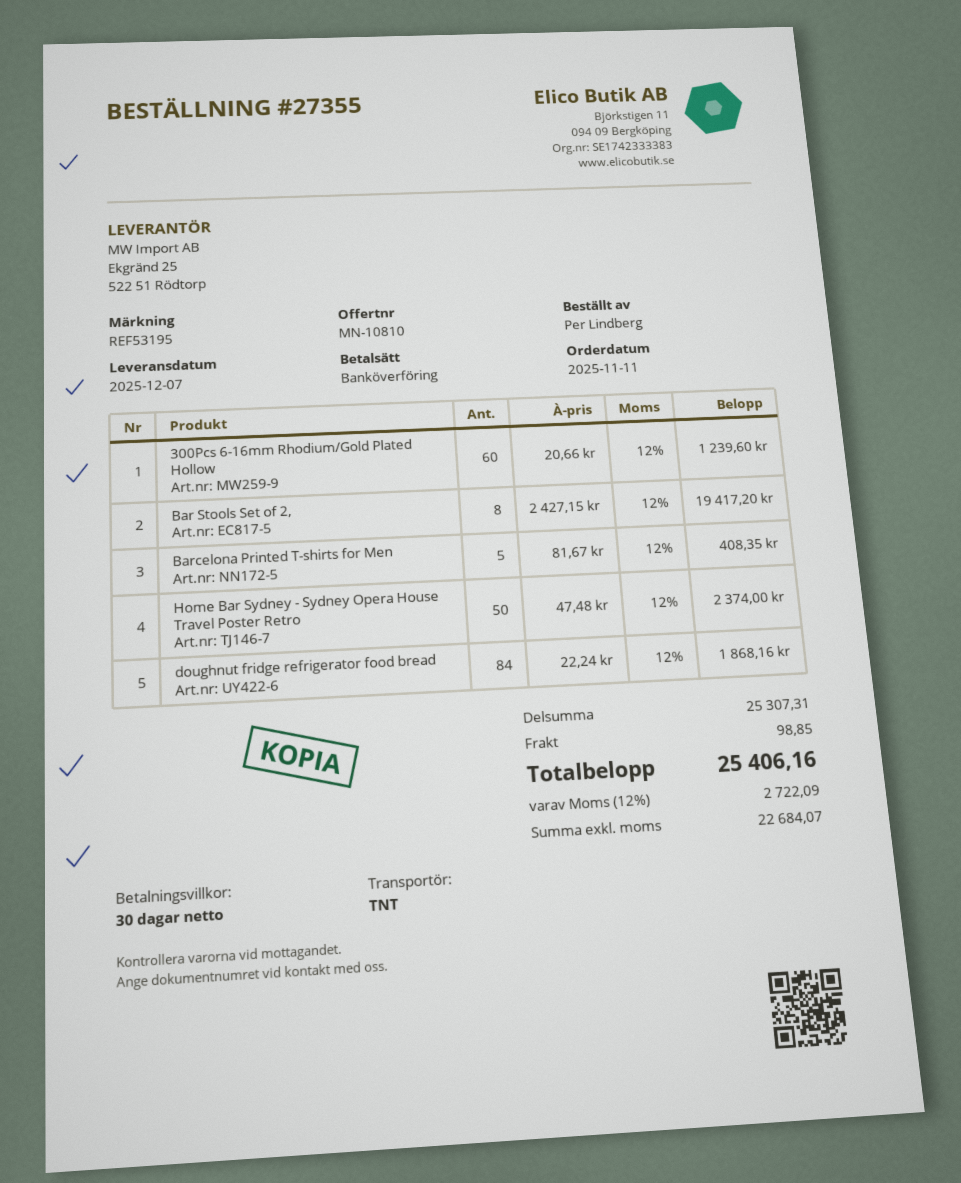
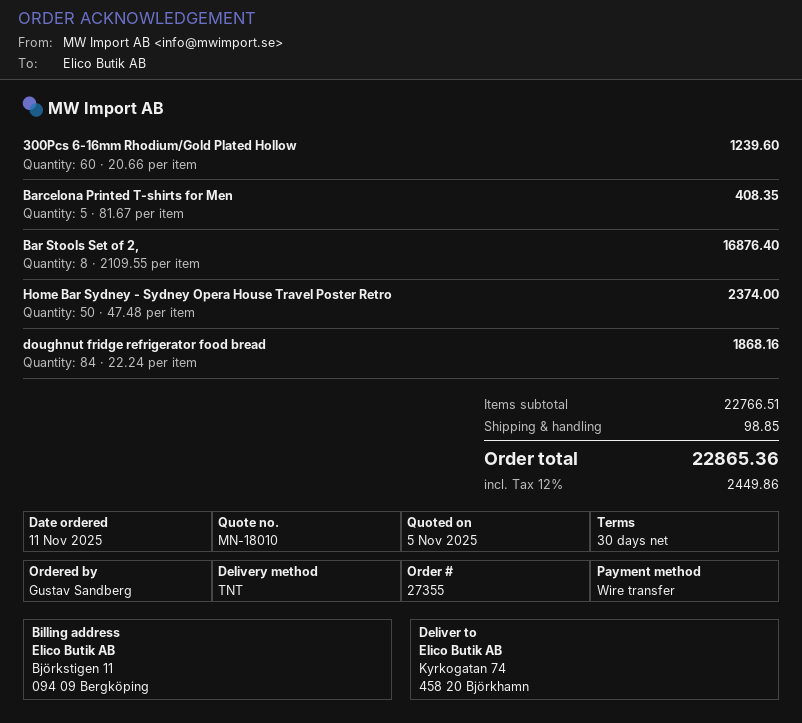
quote number: MN-10810 -> MN-18010
ordered by: Per Lindberg -> Gustav Sandberg
Bar Stools Set of 2,: 8 x 2427.15 = 19417.20 -> 8 x 2109.55 = 16876.40
subtotal: 25307.31 -> 22766.51
tax: 12% = 2722.09 -> 12% = 2449.86
total: 25406.16 -> 22865.36

